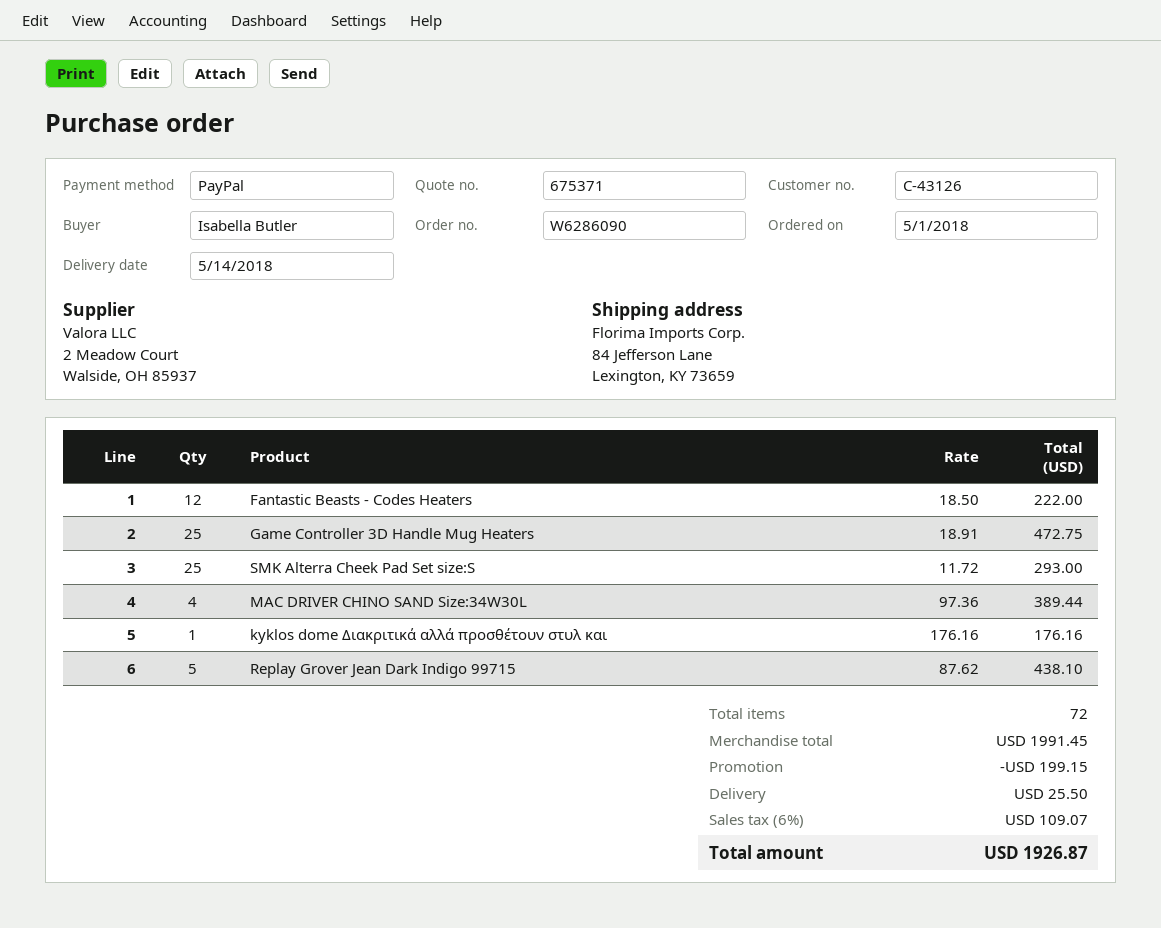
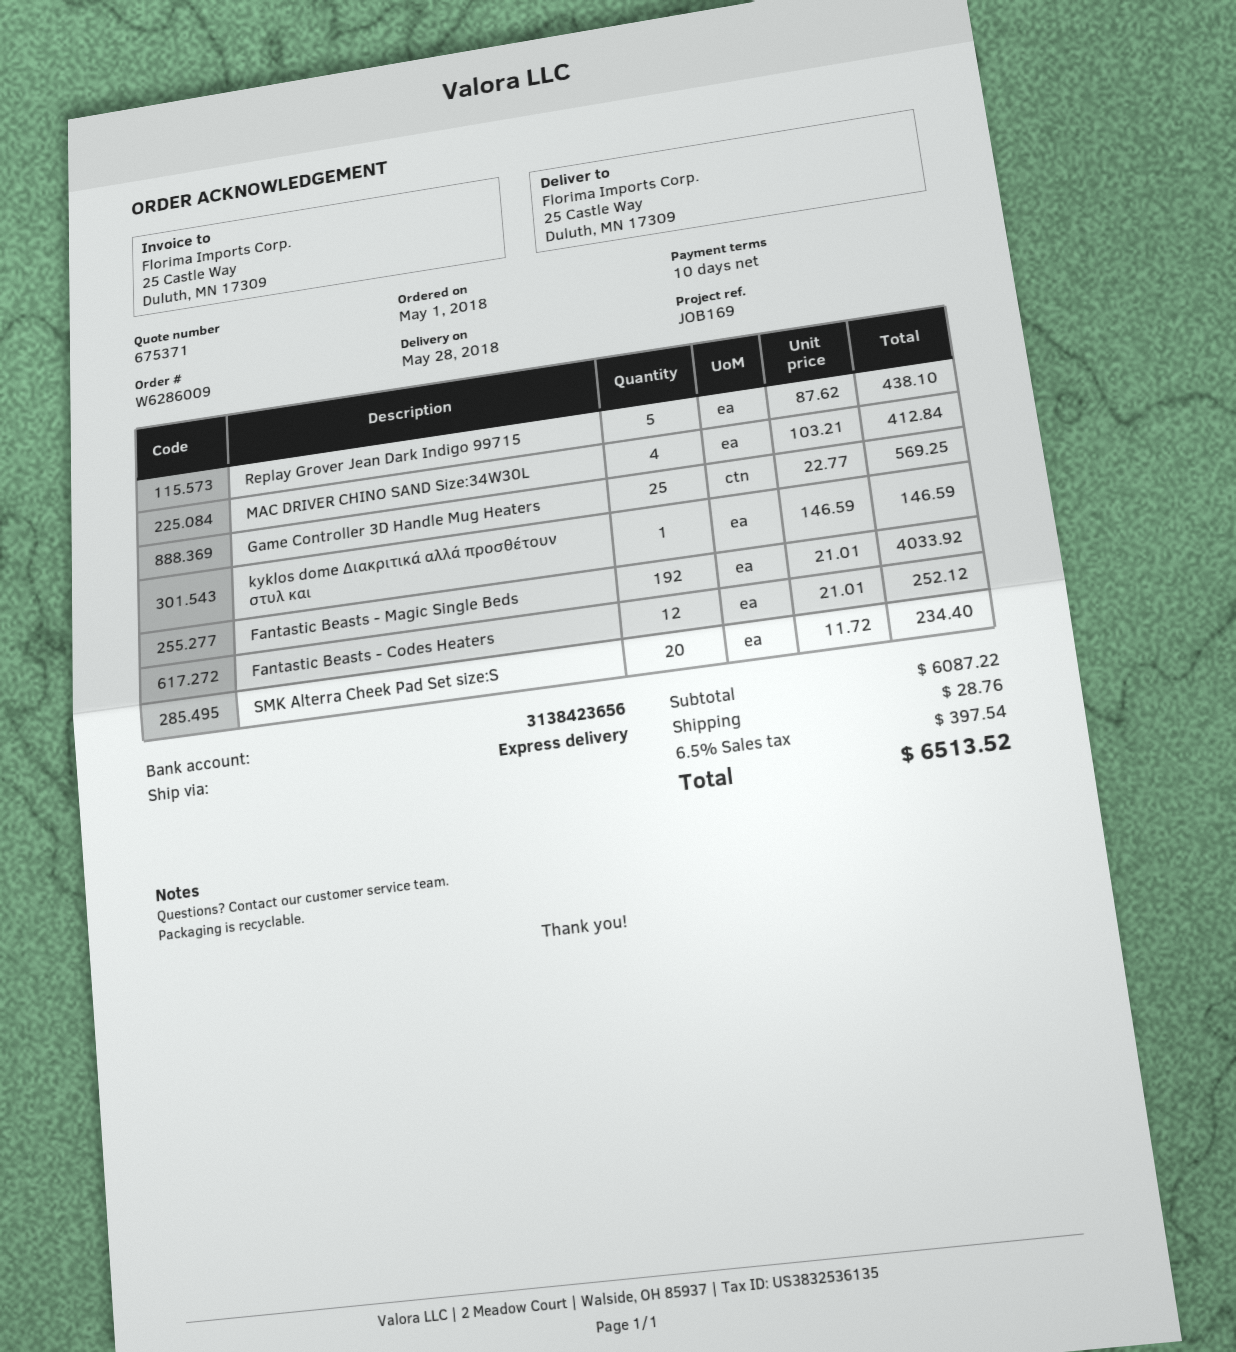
order number: W6286090 -> W6286009
delivery date: 2018-05-14 -> 2018-05-28
ship to: 84 Jefferson Lane, Lexington, KY 73659 -> 25 Castle Way, Duluth, MN 17309
Fantastic Beasts - Codes Heaters: 12 x 18.50 = 222.00 -> 12 x 21.01 = 252.12
Game Controller 3D Handle Mug Heaters: 25 x 18.91 = 472.75 -> 25 x 22.77 = 569.25
SMK Alterra Cheek Pad Set size:S: 25 x 11.72 = 293.00 -> 20 x 11.72 = 234.40
MAC DRIVER CHINO SAND Size:34W30L: 4 x 97.36 = 389.44 -> 4 x 103.21 = 412.84
kyklos dome Διακριτικά αλλά προσθέτουν στυλ και: 1 x 176.16 = 176.16 -> 1 x 146.59 = 146.59
Fantastic Beasts - Magic Single Beds: none -> 192 x 21.01 = 4033.92
subtotal: 1991.45 -> 6087.22
discount: 199.15 -> none
shipping: 25.50 -> 28.76
tax: 6% = 109.07 -> 6.5% = 397.54
total: 1926.87 -> 6513.52

